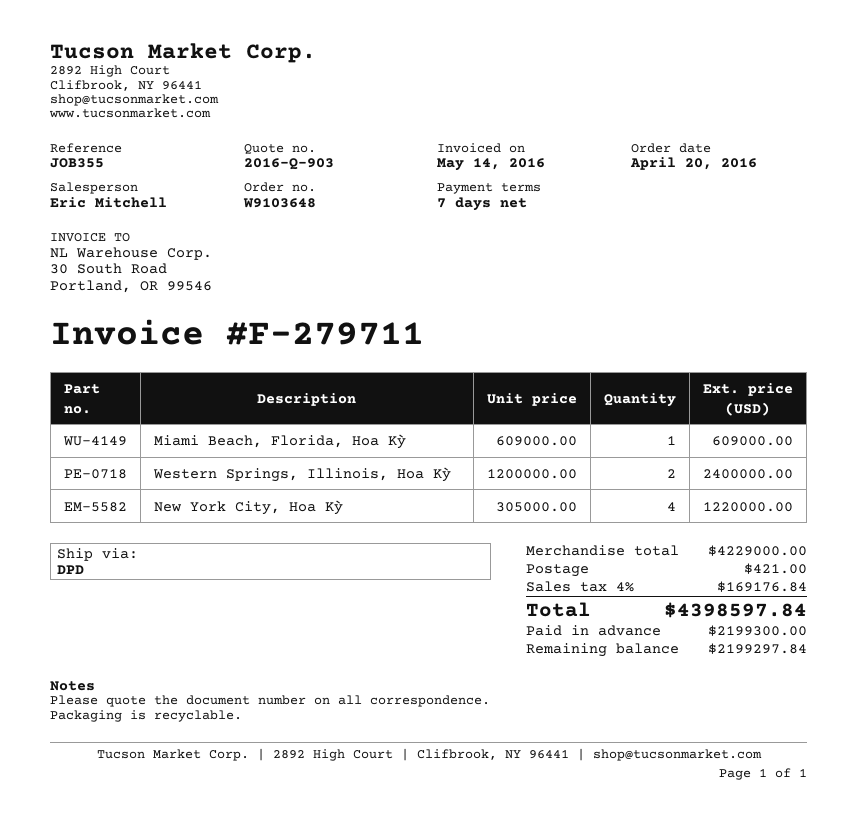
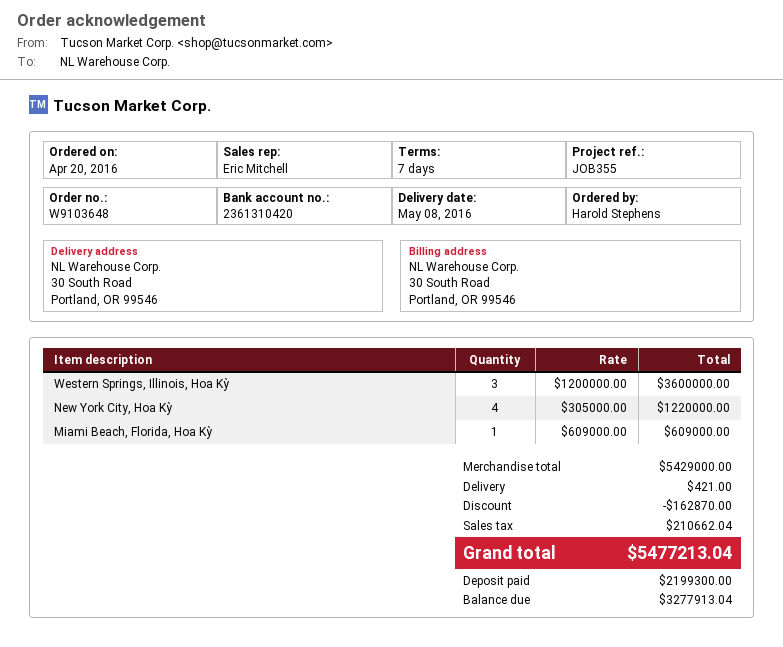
Western Springs, Illinois, Hoa Kỳ: 2 x 1200000.00 = 2400000.00 -> 3 x 1200000.00 = 3600000.00
subtotal: 4229000.00 -> 5429000.00
discount: none -> 162870.00
tax: 169176.84 -> 210662.04
total: 4398597.84 -> 5477213.04
balance: 2199297.84 -> 3277913.04

